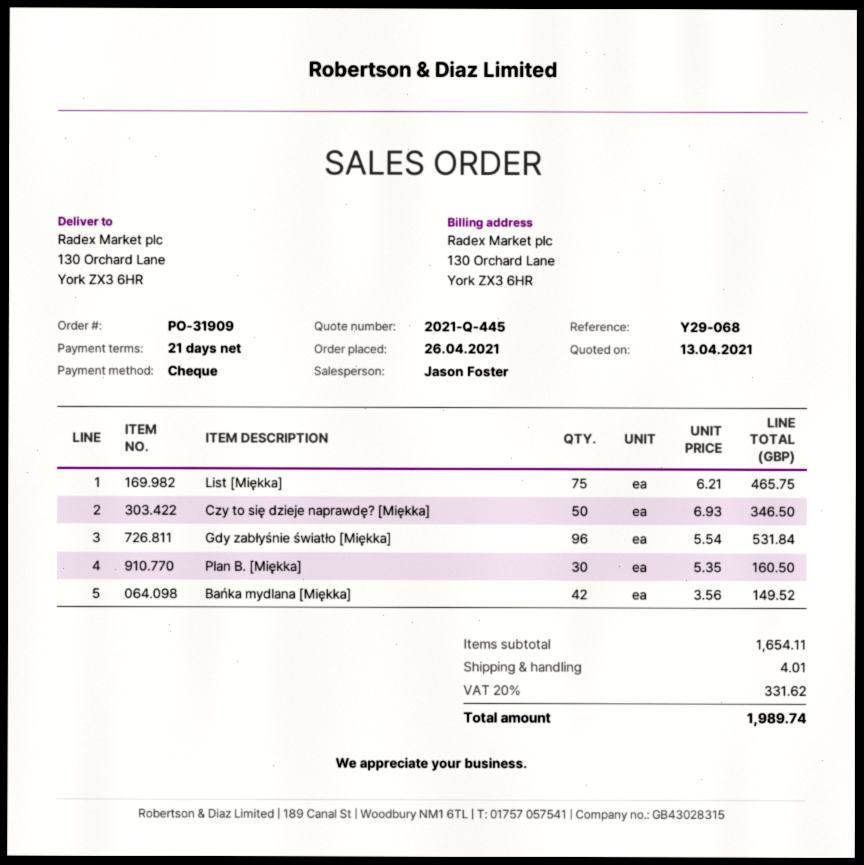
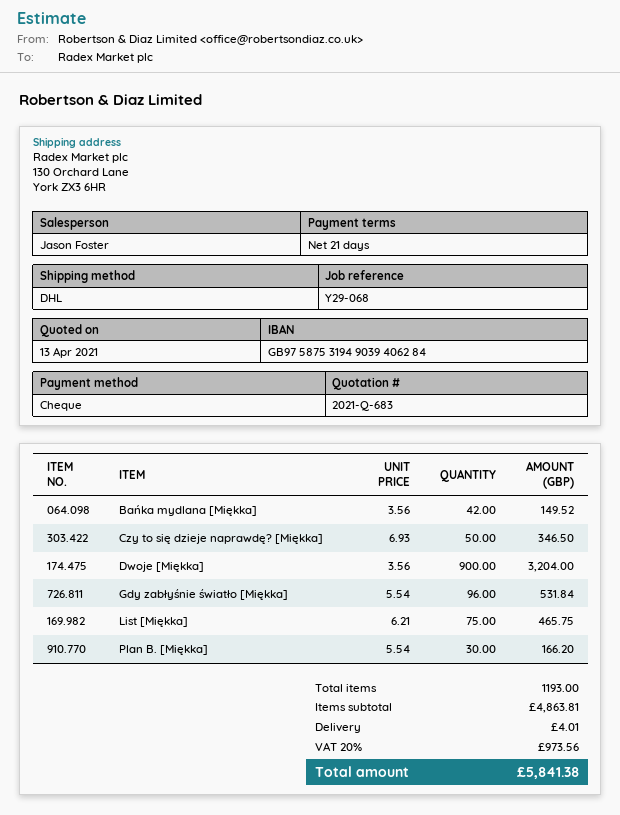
quote number: 2021-Q-445 -> 2021-Q-683
Plan B. [Miękka]: 30 x 5.35 = 160.50 -> 30 x 5.54 = 166.20
Dwoje [Miękka]: none -> 900 x 3.56 = 3204.00
subtotal: 1654.11 -> 4863.81
tax: 20% = 331.62 -> 20% = 973.56
total: 1989.74 -> 5841.38

